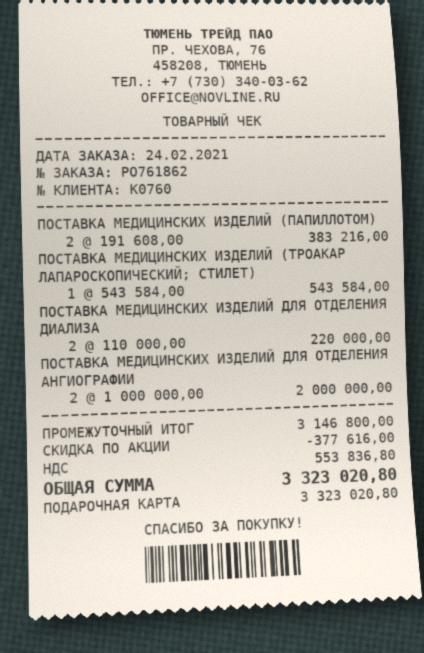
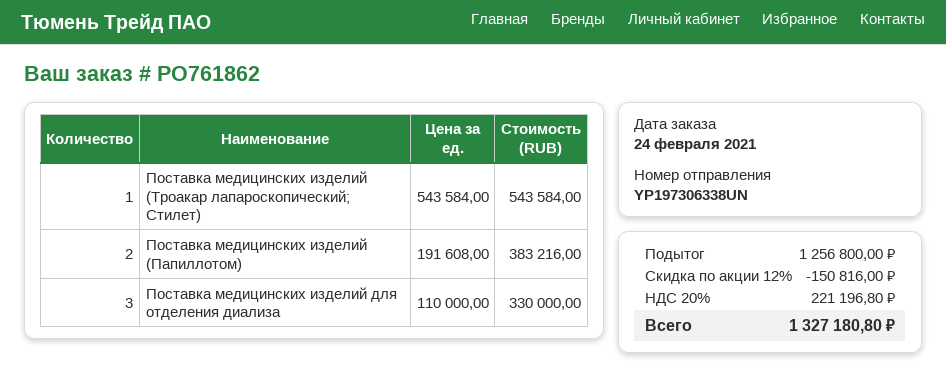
ПОСТАВКА МЕДИЦИНСКИХ ИЗДЕЛИЙ ДЛЯ ОТДЕЛЕНИЯ ДИАЛИЗА: 2 x 110000.00 = 220000.00 -> 3 x 110000.00 = 330000.00
ПОСТАВКА МЕДИЦИНСКИХ ИЗДЕЛИЙ ДЛЯ ОТДЕЛЕНИЯ АНГИОГРАФИИ: 2 x 1000000.00 = 2000000.00 -> none
subtotal: 3146800.00 -> 1256800.00
discount: 377616.00 -> 150816.00
tax: 553836.80 -> 221196.80
total: 3323020.80 -> 1327180.80

